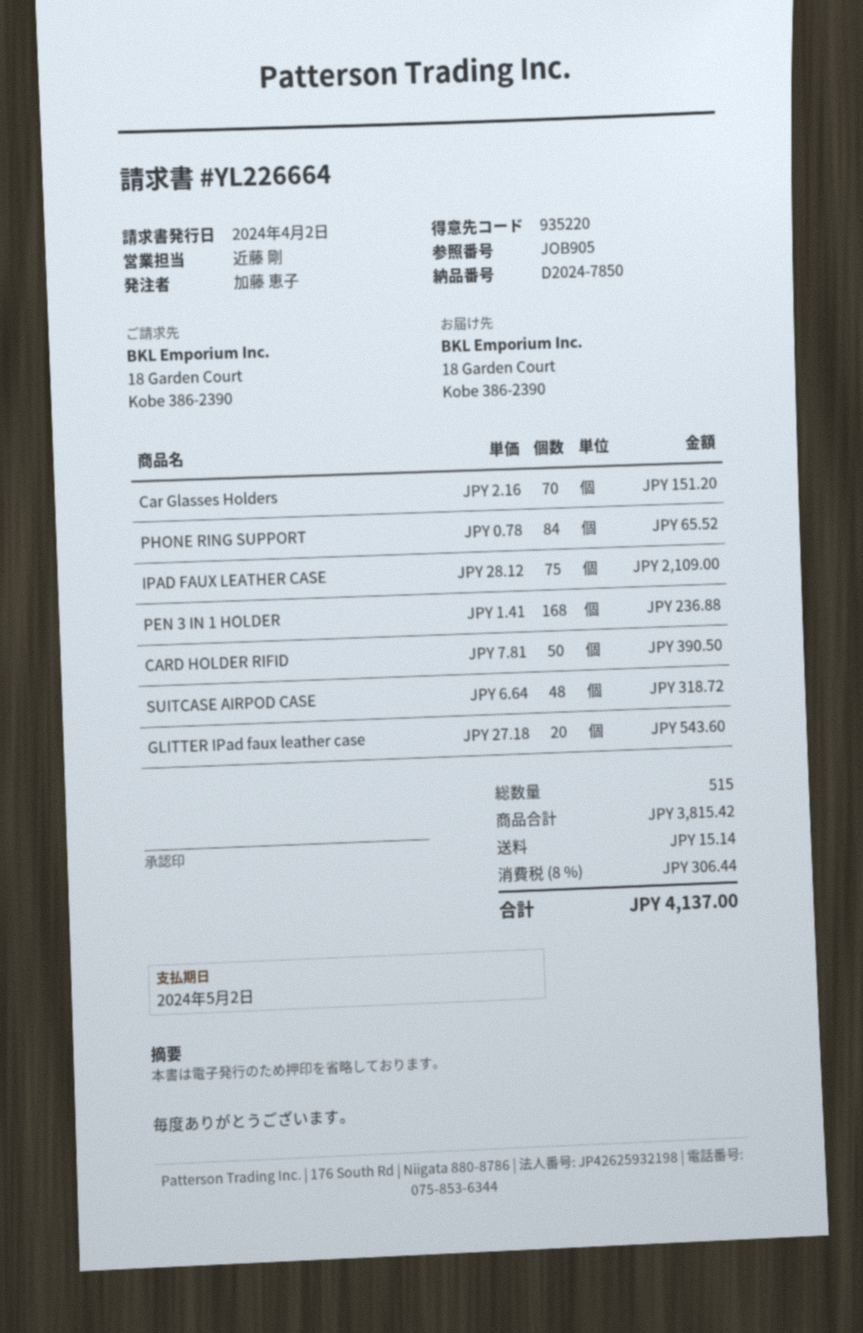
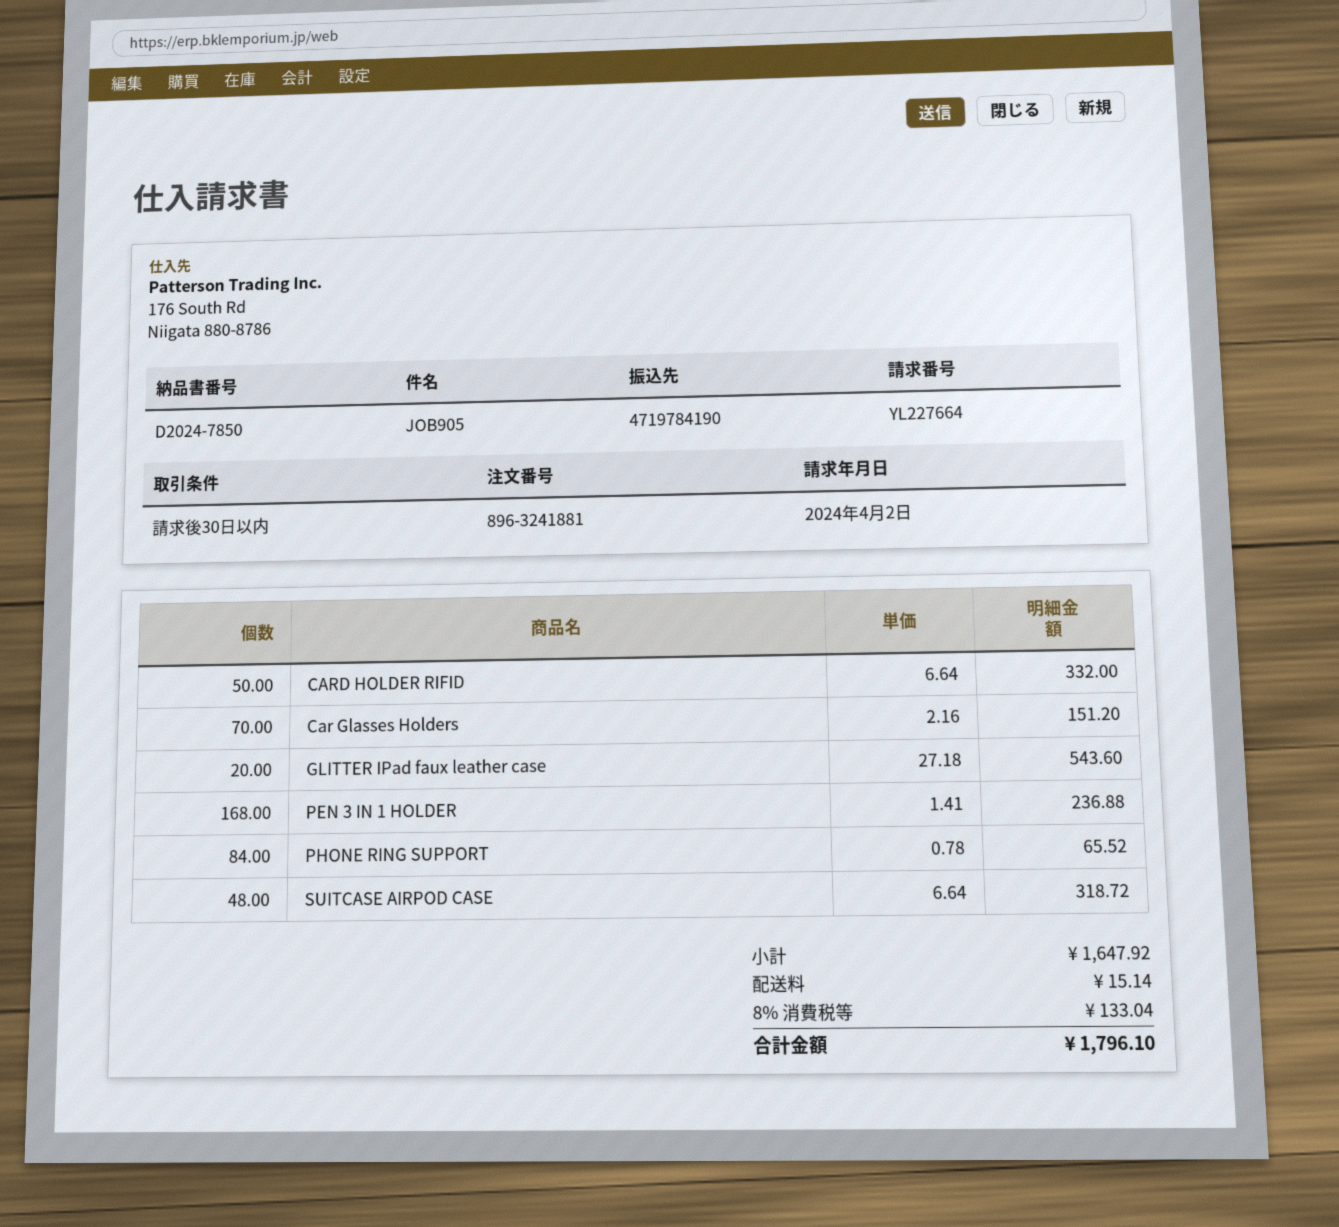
invoice number: YL226664 -> YL227664
IPAD FAUX LEATHER CASE: 75 x 28.12 = 2109.00 -> none
CARD HOLDER RIFID: 50 x 7.81 = 390.50 -> 50 x 6.64 = 332.00
subtotal: 3815.42 -> 1647.92
tax: 8% = 306.44 -> 8% = 133.04
total: 4137.00 -> 1796.10

